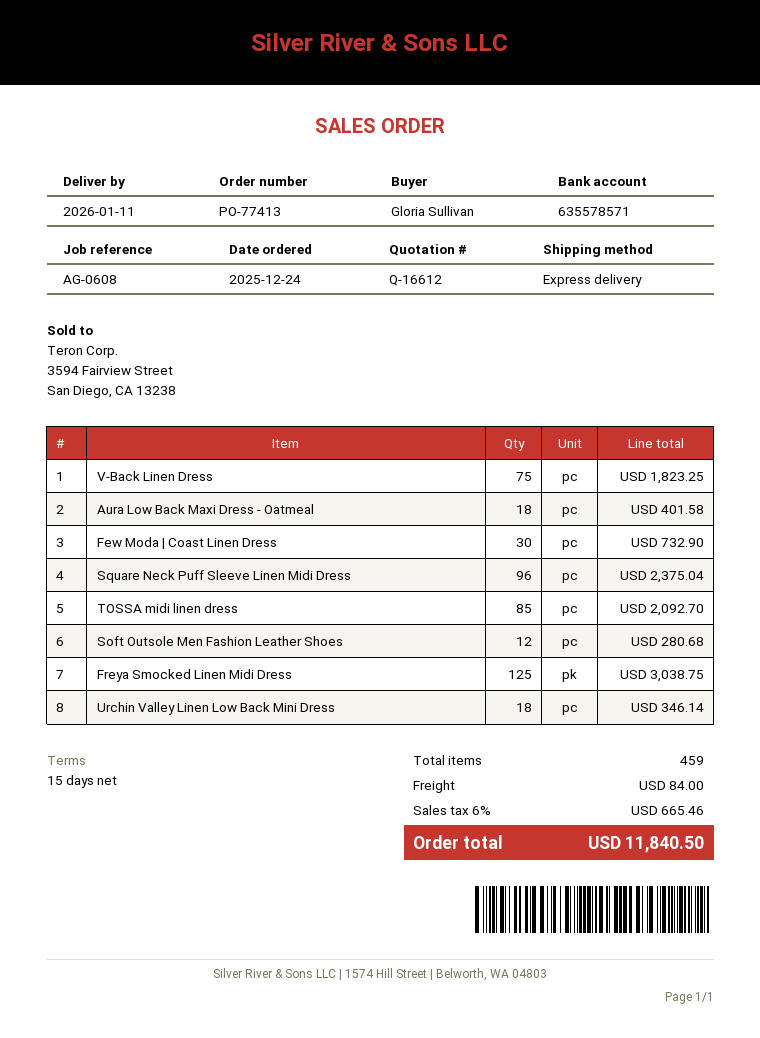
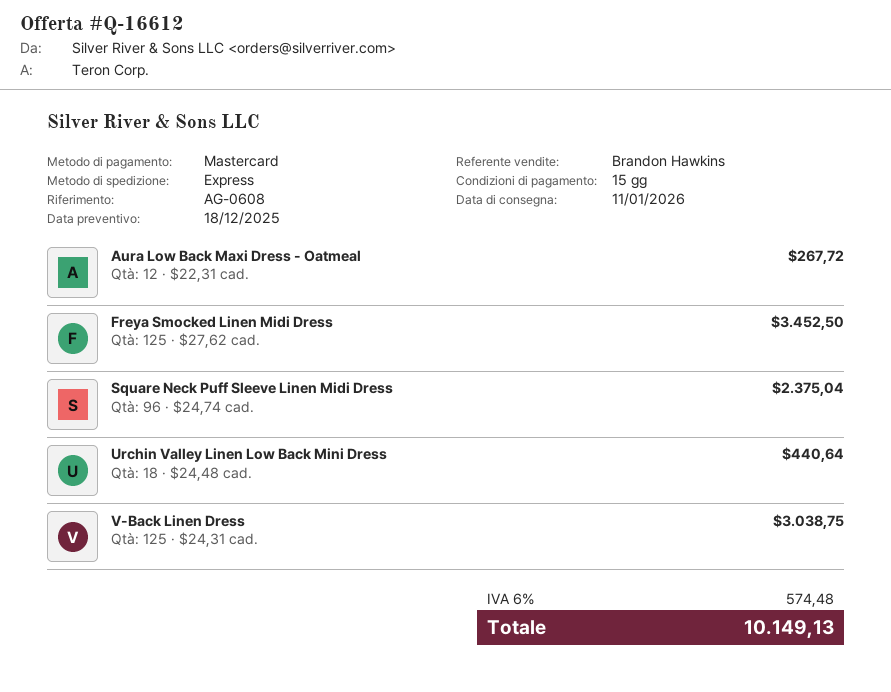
V-Back Linen Dress: 75 for 1823.25 -> 125 for 3038.75
Aura Low Back Maxi Dress - Oatmeal: 18 for 401.58 -> 12 for 267.72
Few Moda | Coast Linen Dress: 30 for 732.90 -> none
TOSSA midi linen dress: 85 for 2092.70 -> none
Soft Outsole Men Fashion Leather Shoes: 12 for 280.68 -> none
Freya Smocked Linen Midi Dress: 125 for 3038.75 -> 125 for 3452.50
Urchin Valley Linen Low Back Mini Dress: 18 for 346.14 -> 18 for 440.64
shipping: 84.00 -> none
tax: 6% = 665.46 -> 6% = 574.48
total: 11840.50 -> 10149.13

